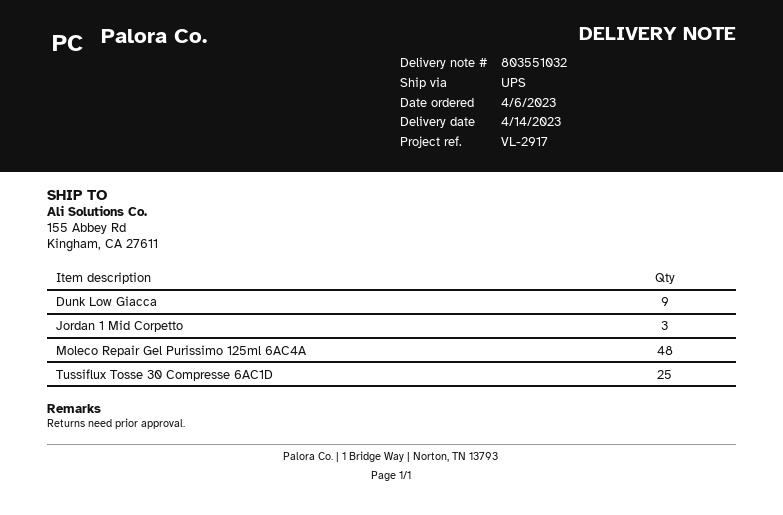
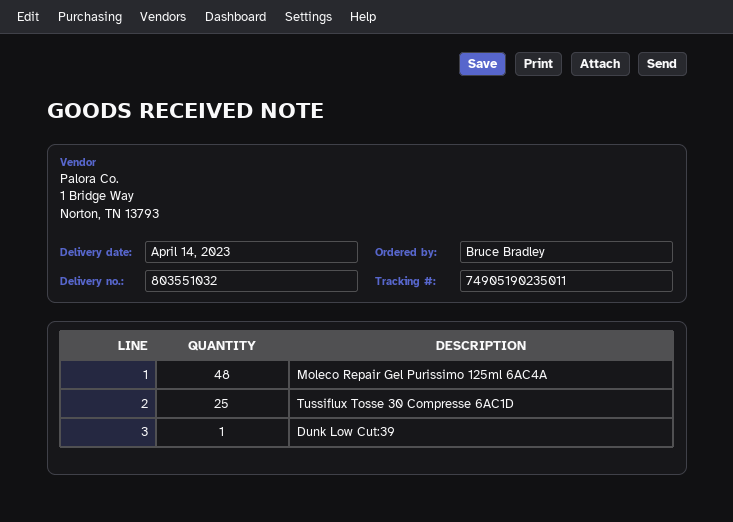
Dunk Low Giacca: 9 -> none
Jordan 1 Mid Corpetto: 3 -> none
Dunk Low Cut:39: none -> 1

